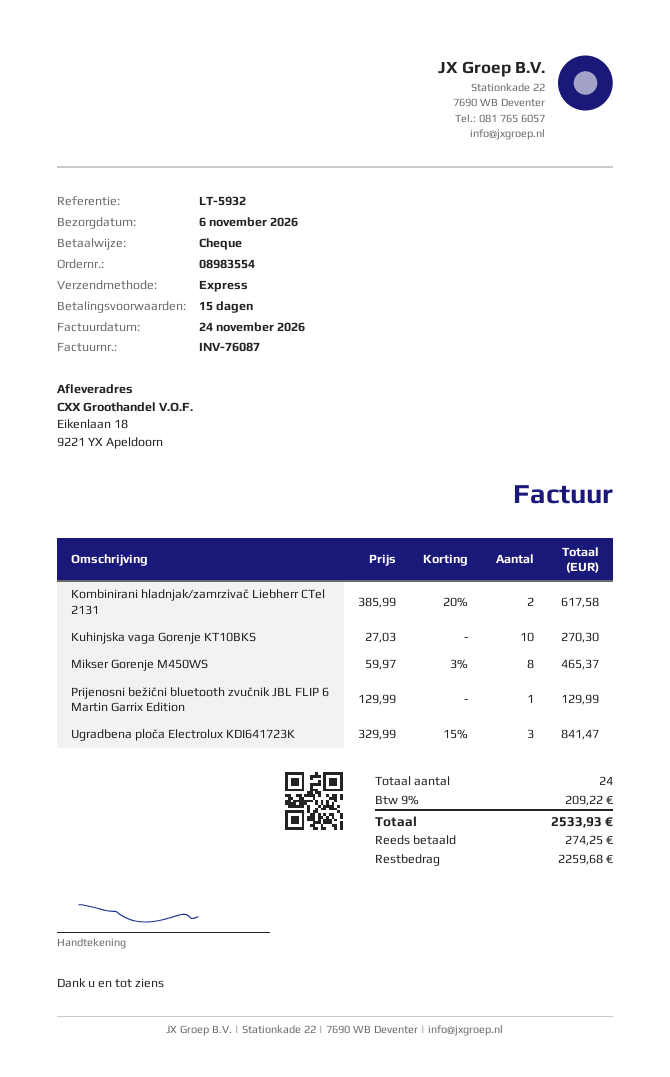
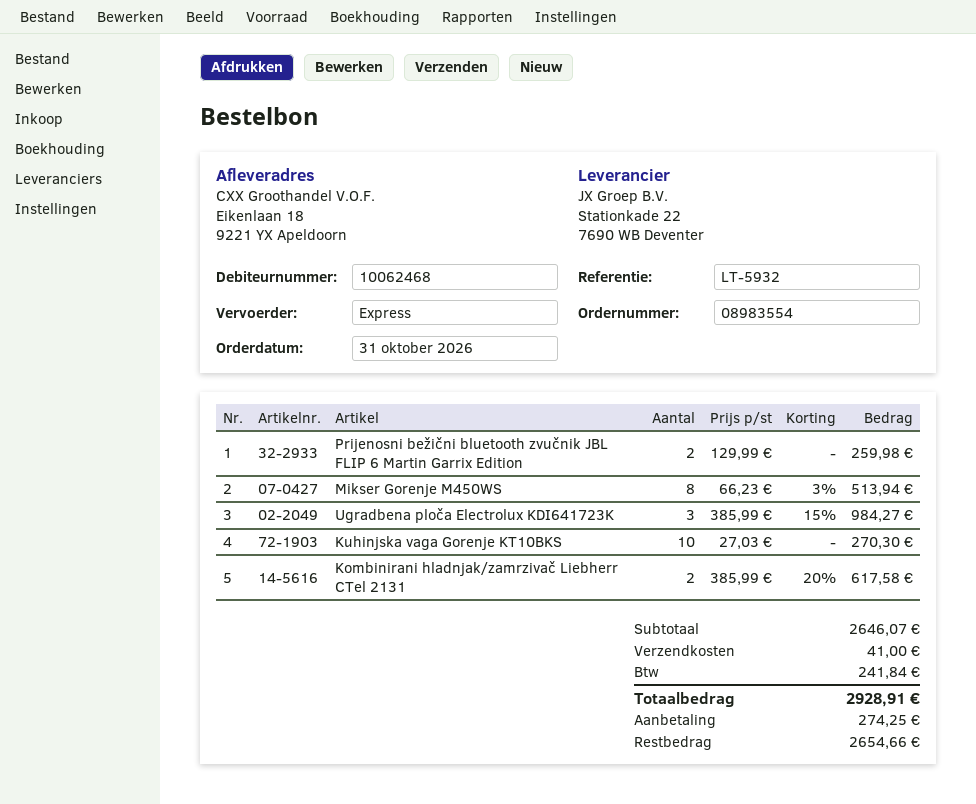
Mikser Gorenje M450WS: 8 x 59.97 - 3% = 465.37 -> 8 x 66.23 - 3% = 513.94
Prijenosni bežični bluetooth zvučnik JBL FLIP 6 Martin Garrix Edition: 1 x 129.99 = 129.99 -> 2 x 129.99 = 259.98
Ugradbena ploča Electrolux KDI641723K: 3 x 329.99 - 15% = 841.47 -> 3 x 385.99 - 15% = 984.27
shipping: none -> 41.00
tax: 209.22 -> 241.84
total: 2533.93 -> 2928.91
balance: 2259.68 -> 2654.66

